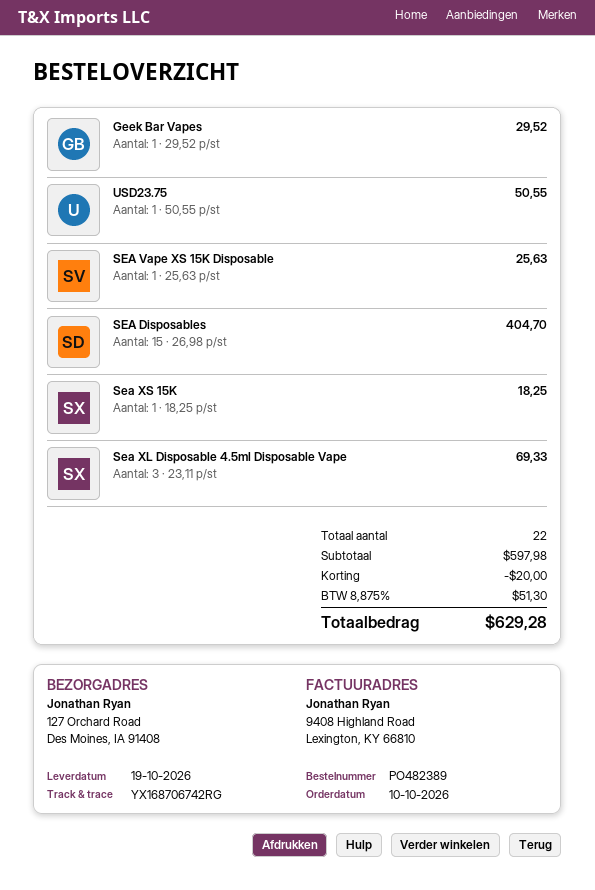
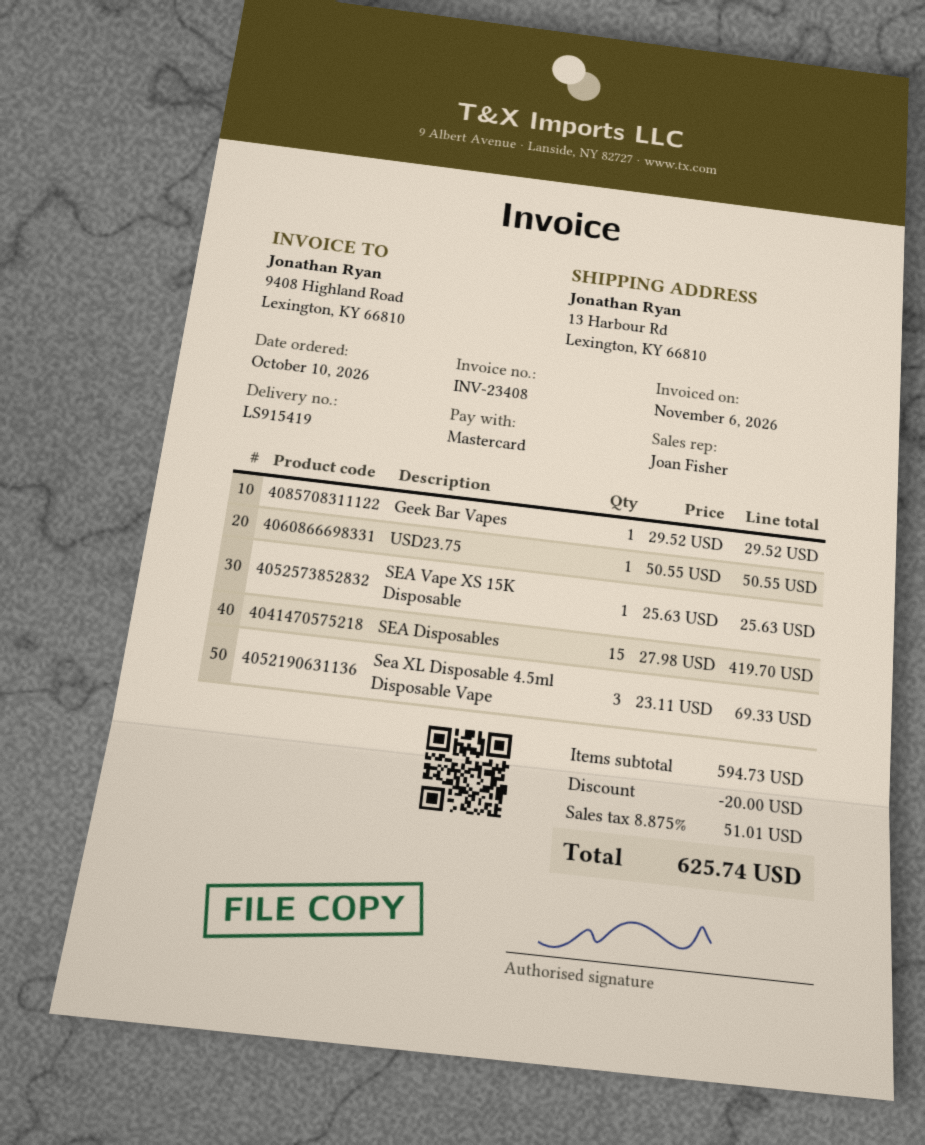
ship to: 127 Orchard Road, Des Moines, IA 91408 -> 13 Harbour Rd, Lexington, KY 66810
SEA Disposables: 15 x 26.98 = 404.70 -> 15 x 27.98 = 419.70
Sea XS 15K: 1 x 18.25 = 18.25 -> none
subtotal: 597.98 -> 594.73
tax: 8.875% = 51.30 -> 8.875% = 51.01
total: 629.28 -> 625.74

